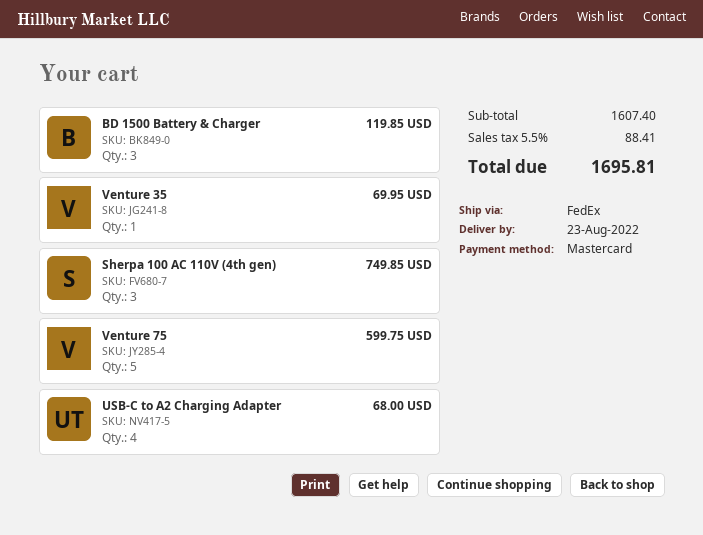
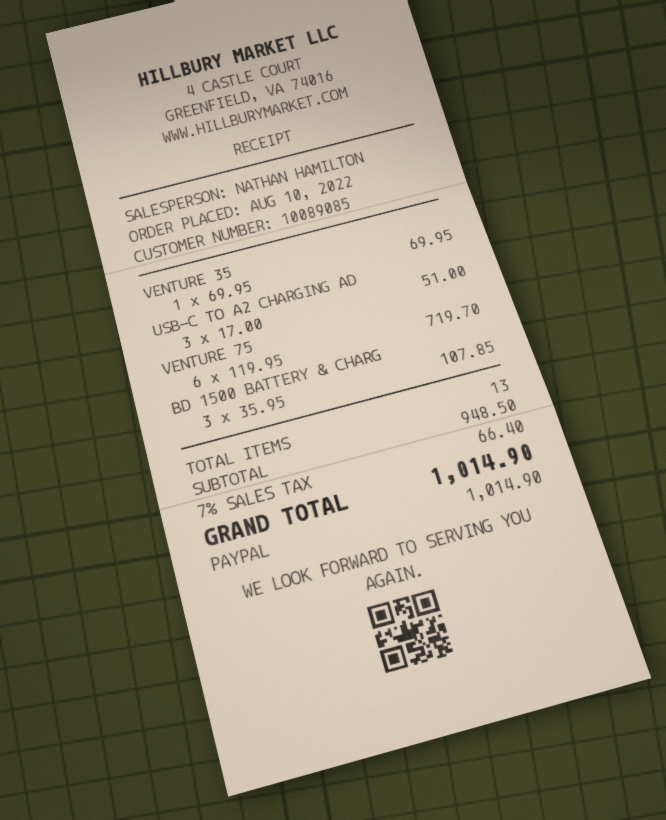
payment method: Mastercard -> PayPal
BD 1500 Battery & Charger: 3 for 119.85 -> 3 for 107.85
Sherpa 100 AC 110V (4th gen): 3 for 749.85 -> none
Venture 75: 5 for 599.75 -> 6 for 719.70
USB-C to A2 Charging Adapter: 4 for 68.00 -> 3 for 51.00
subtotal: 1607.40 -> 948.50
tax: 5.5% = 88.41 -> 7% = 66.40
total: 1695.81 -> 1014.90

